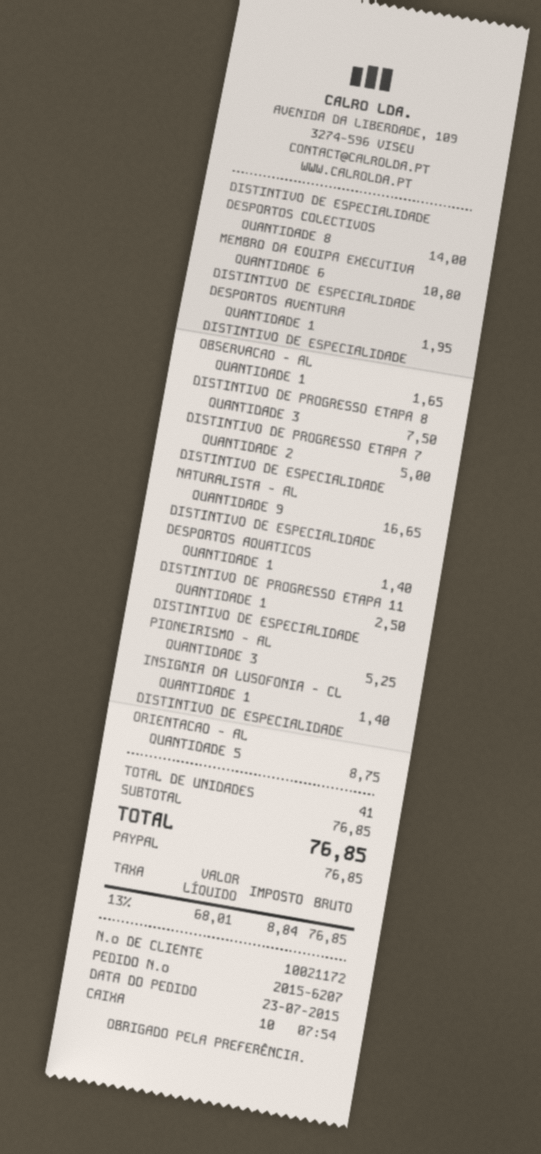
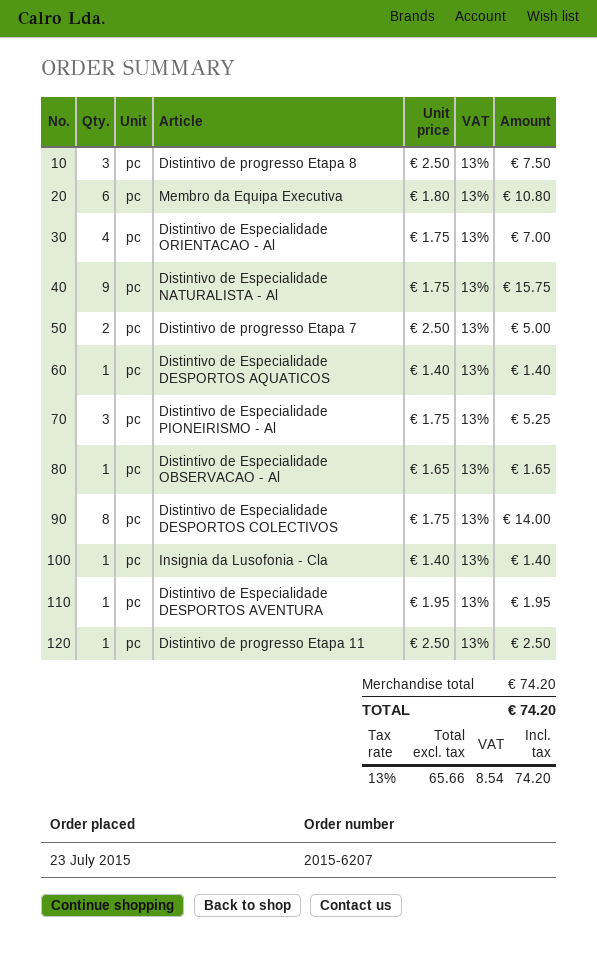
DISTINTIVO DE ESPECIALIDADE NATURALISTA - AL: 9 for 16.65 -> 9 for 15.75
DISTINTIVO DE ESPECIALIDADE ORIENTACAO - AL: 5 for 8.75 -> 4 for 7.00
subtotal: 76.85 -> 74.20
net: 68.01 -> 65.66
tax: 13% = 8.84 -> 13% = 8.54
total: 76.85 -> 74.20

